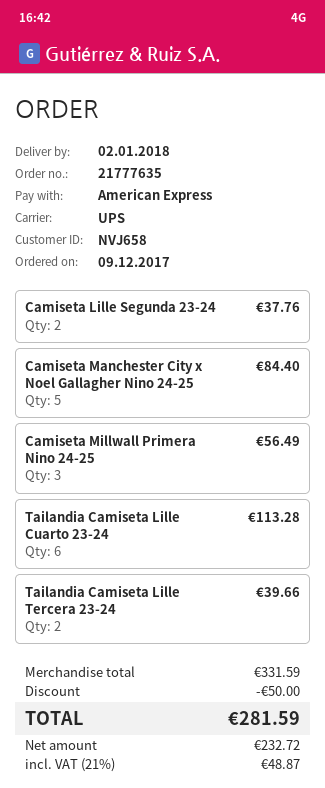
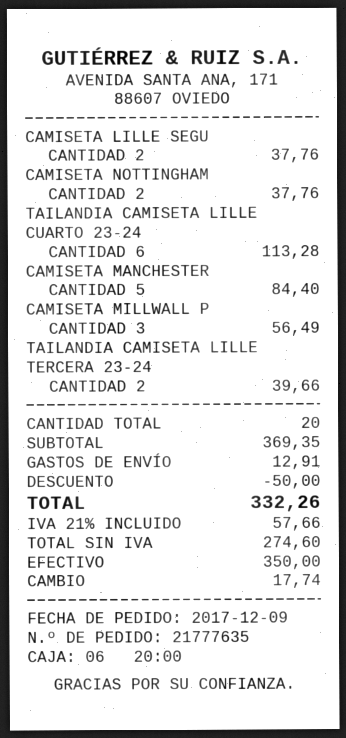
payment method: American Express -> cash
CAMISETA NOTTINGHAM: none -> 2 for 37.76
subtotal: 331.59 -> 369.35
shipping: none -> 12.91
net: 232.72 -> 274.60
tax: 21% = 48.87 -> 21% = 57.66
total: 281.59 -> 332.26

